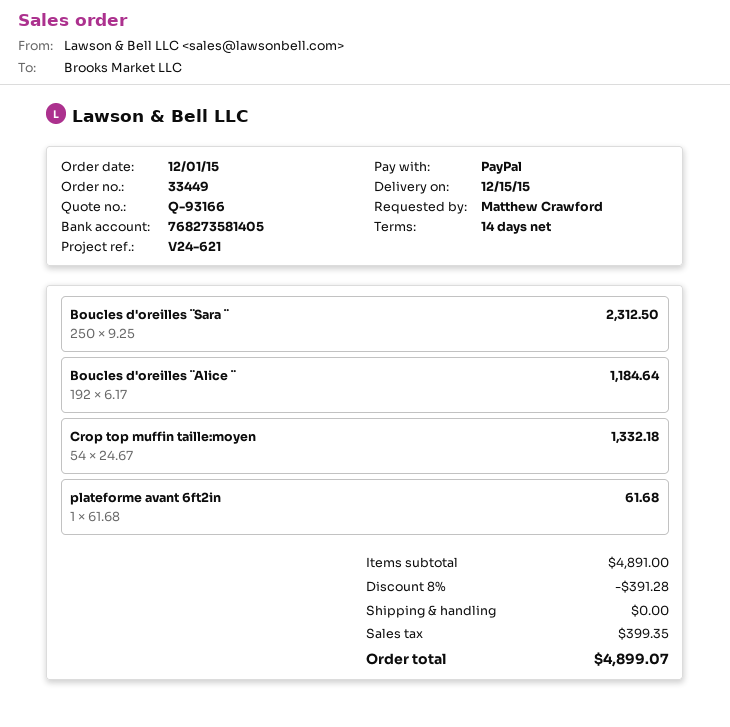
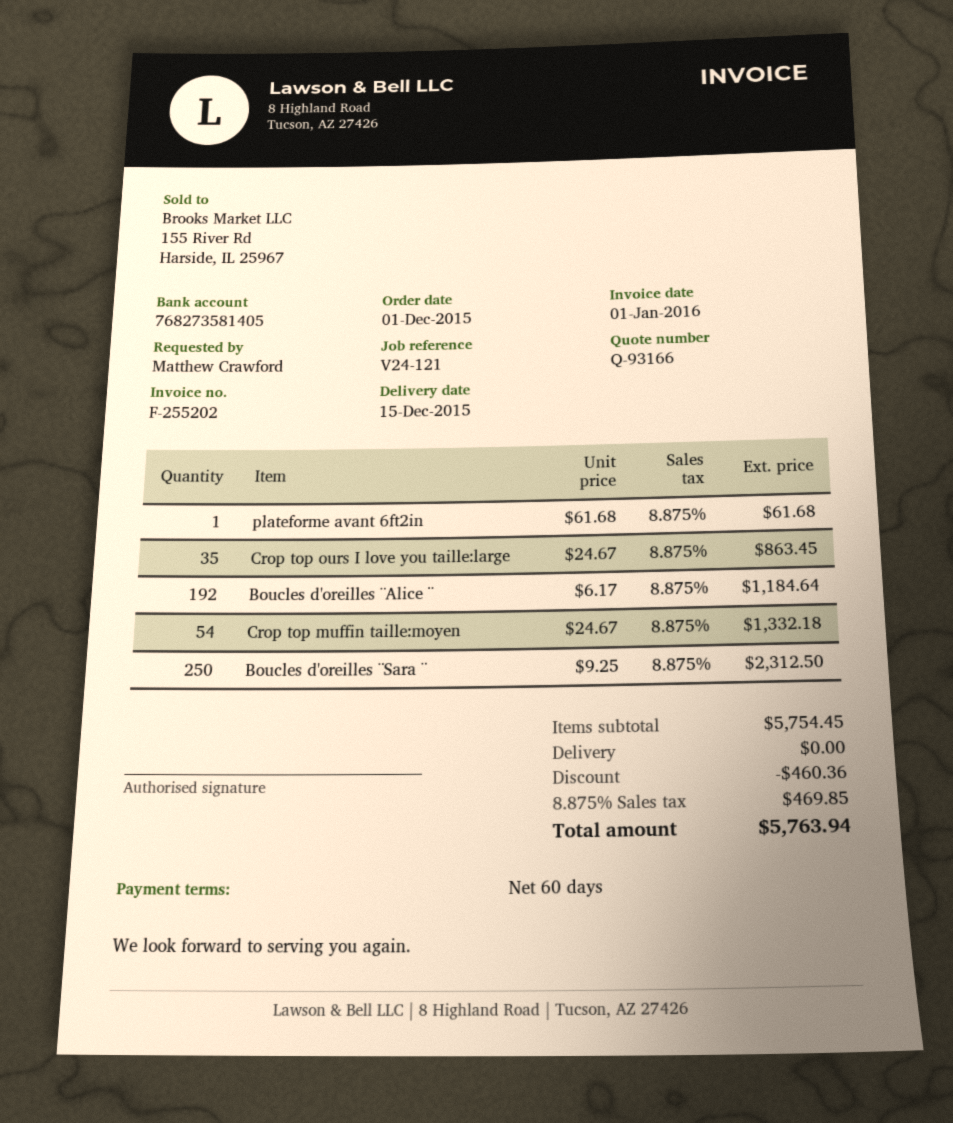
payment terms: 14 days -> 60 days
reference: V24-621 -> V24-121
Crop top ours I love you taille:large: none -> 35 x 24.67 = 863.45
subtotal: 4891.00 -> 5754.45
discount: 391.28 -> 460.36
tax: 399.35 -> 469.85
total: 4899.07 -> 5763.94

